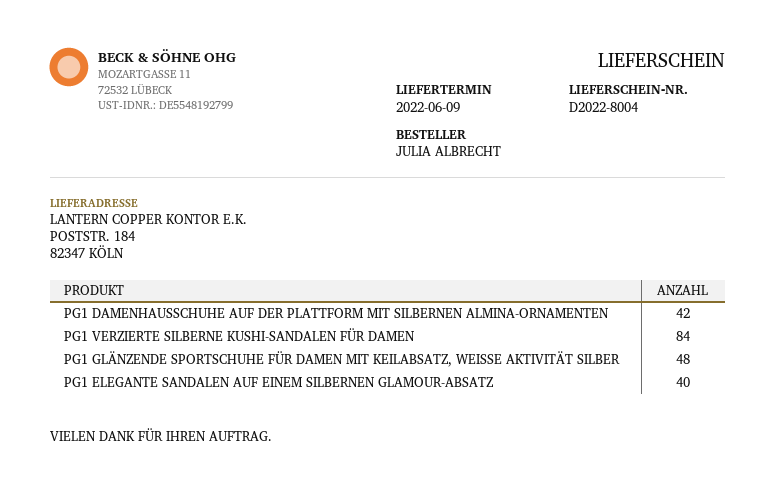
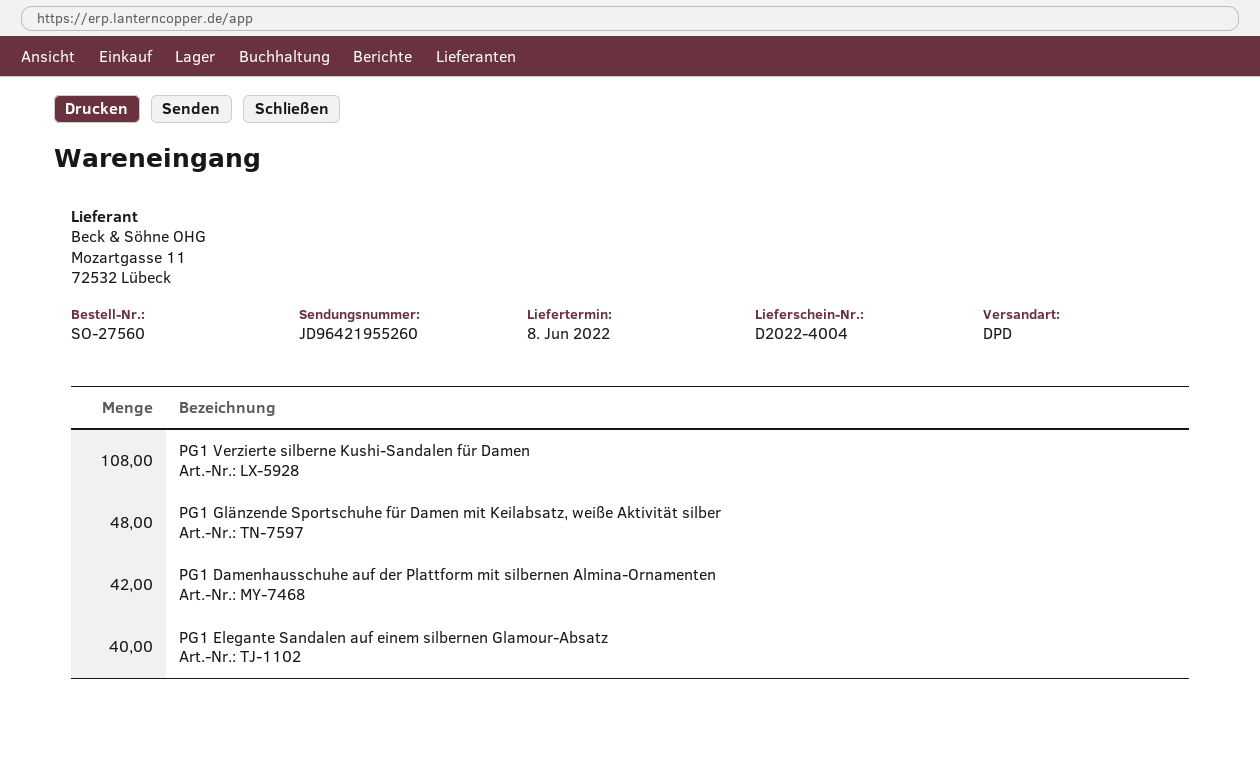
delivery note number: D2022-8004 -> D2022-4004
delivery date: 2022-06-09 -> 2022-06-08
PG1 VERZIERTE SILBERNE KUSHI-SANDALEN FÜR DAMEN: 84 -> 108

